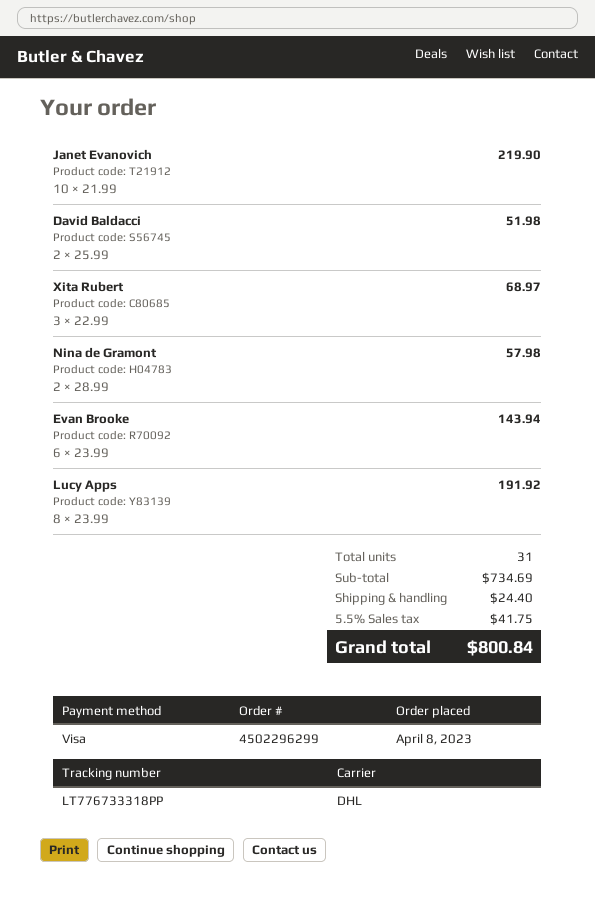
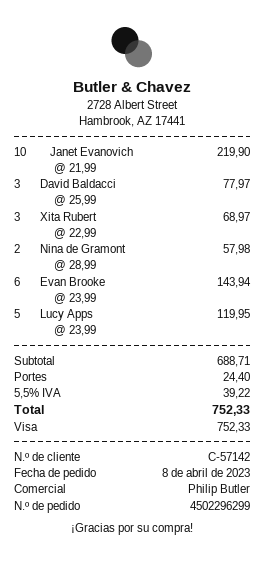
David Baldacci: 2 x 25.99 = 51.98 -> 3 x 25.99 = 77.97
Lucy Apps: 8 x 23.99 = 191.92 -> 5 x 23.99 = 119.95
subtotal: 734.69 -> 688.71
tax: 5.5% = 41.75 -> 5.5% = 39.22
total: 800.84 -> 752.33

